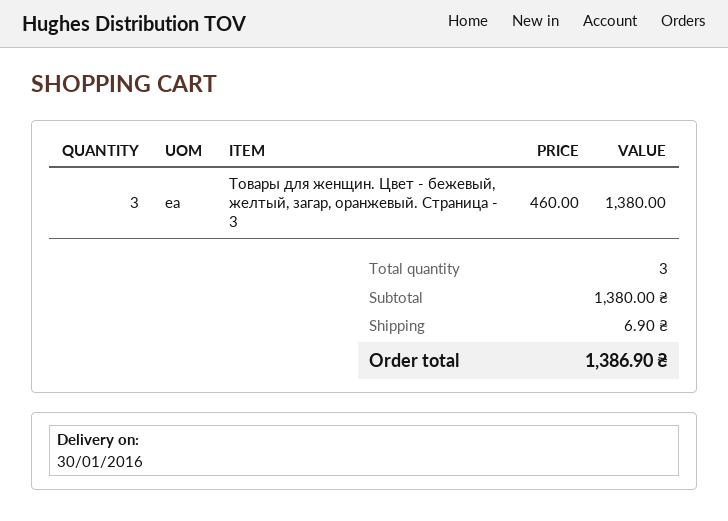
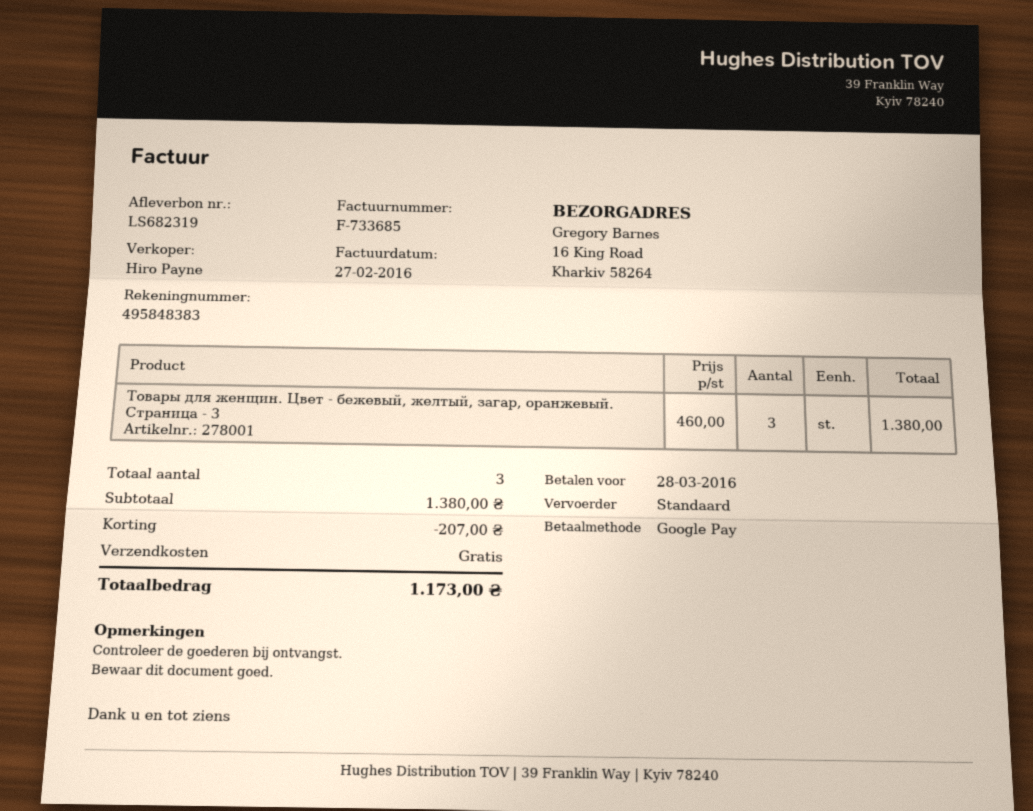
discount: none -> 207.00
shipping: 6.90 -> 0.00
total: 1386.90 -> 1173.00

